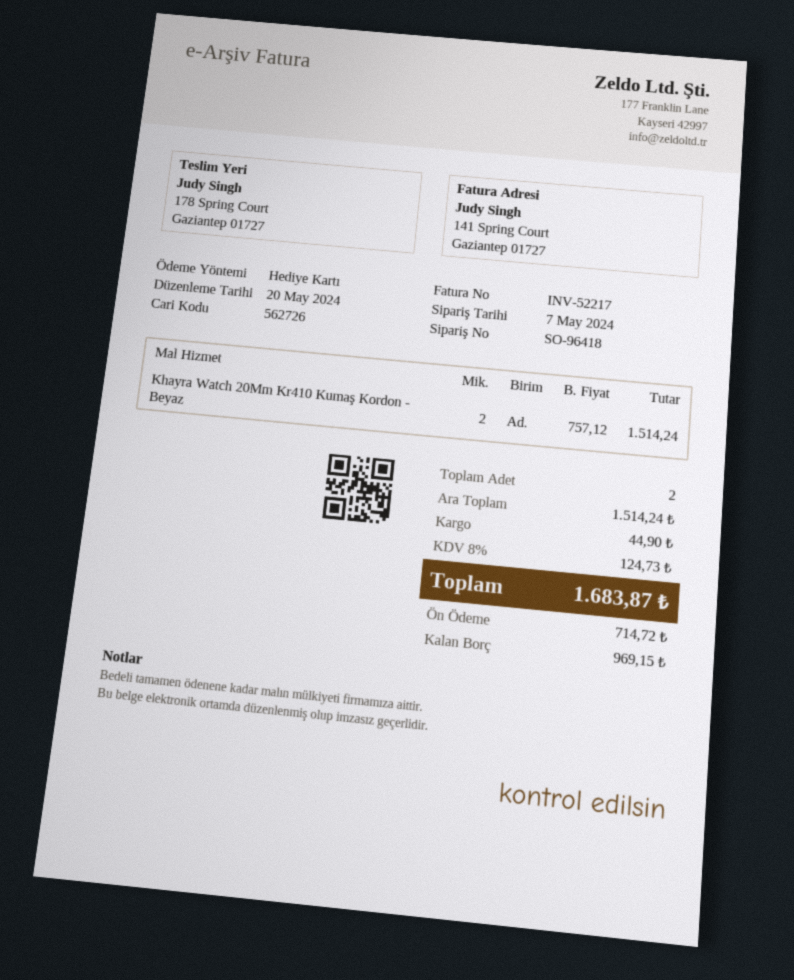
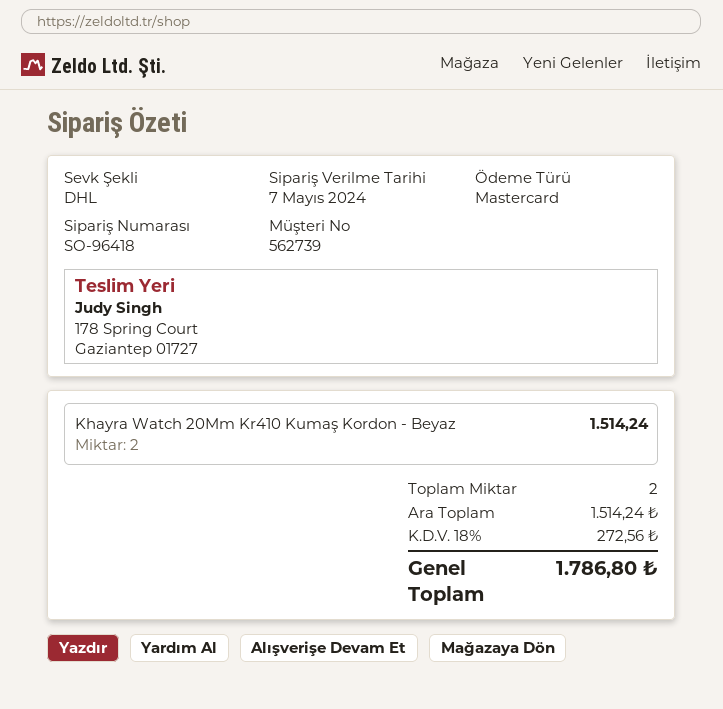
customer number: 562726 -> 562739
payment method: gift card -> Mastercard
shipping: 44.90 -> none
tax: 8% = 124.73 -> 18% = 272.56
total: 1683.87 -> 1786.80

